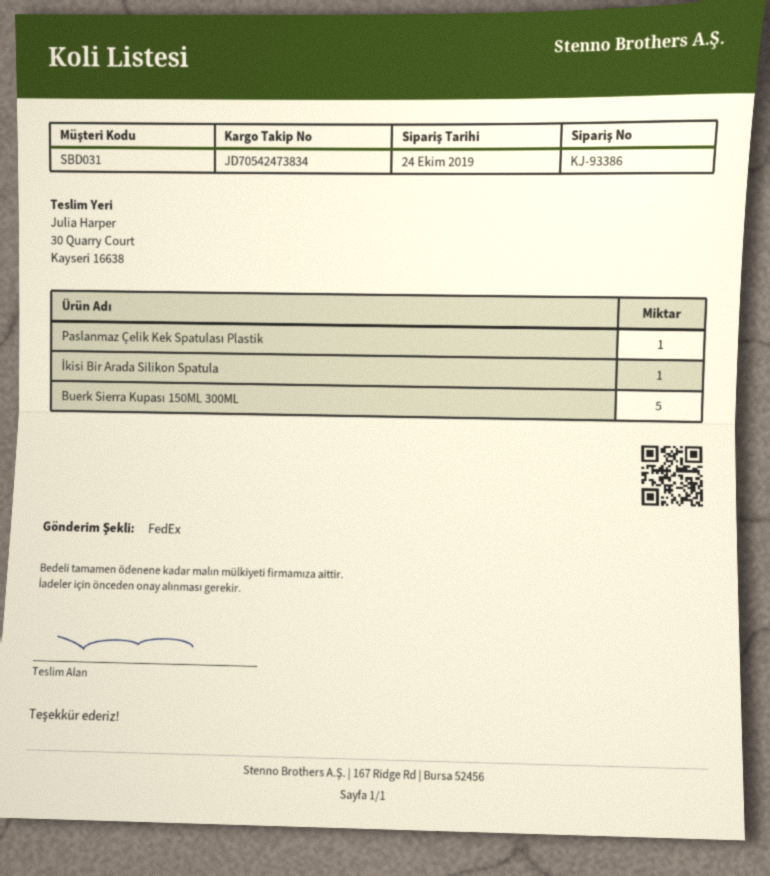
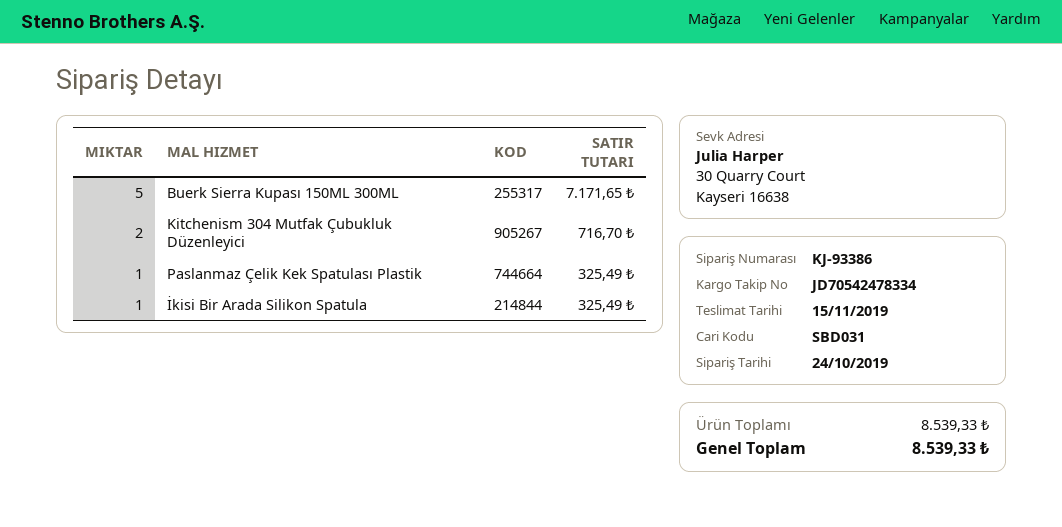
tracking number: JD70542473834 -> JD70542478334
Kitchenism 304 Mutfak Çubukluk Düzenleyici: none -> 2

